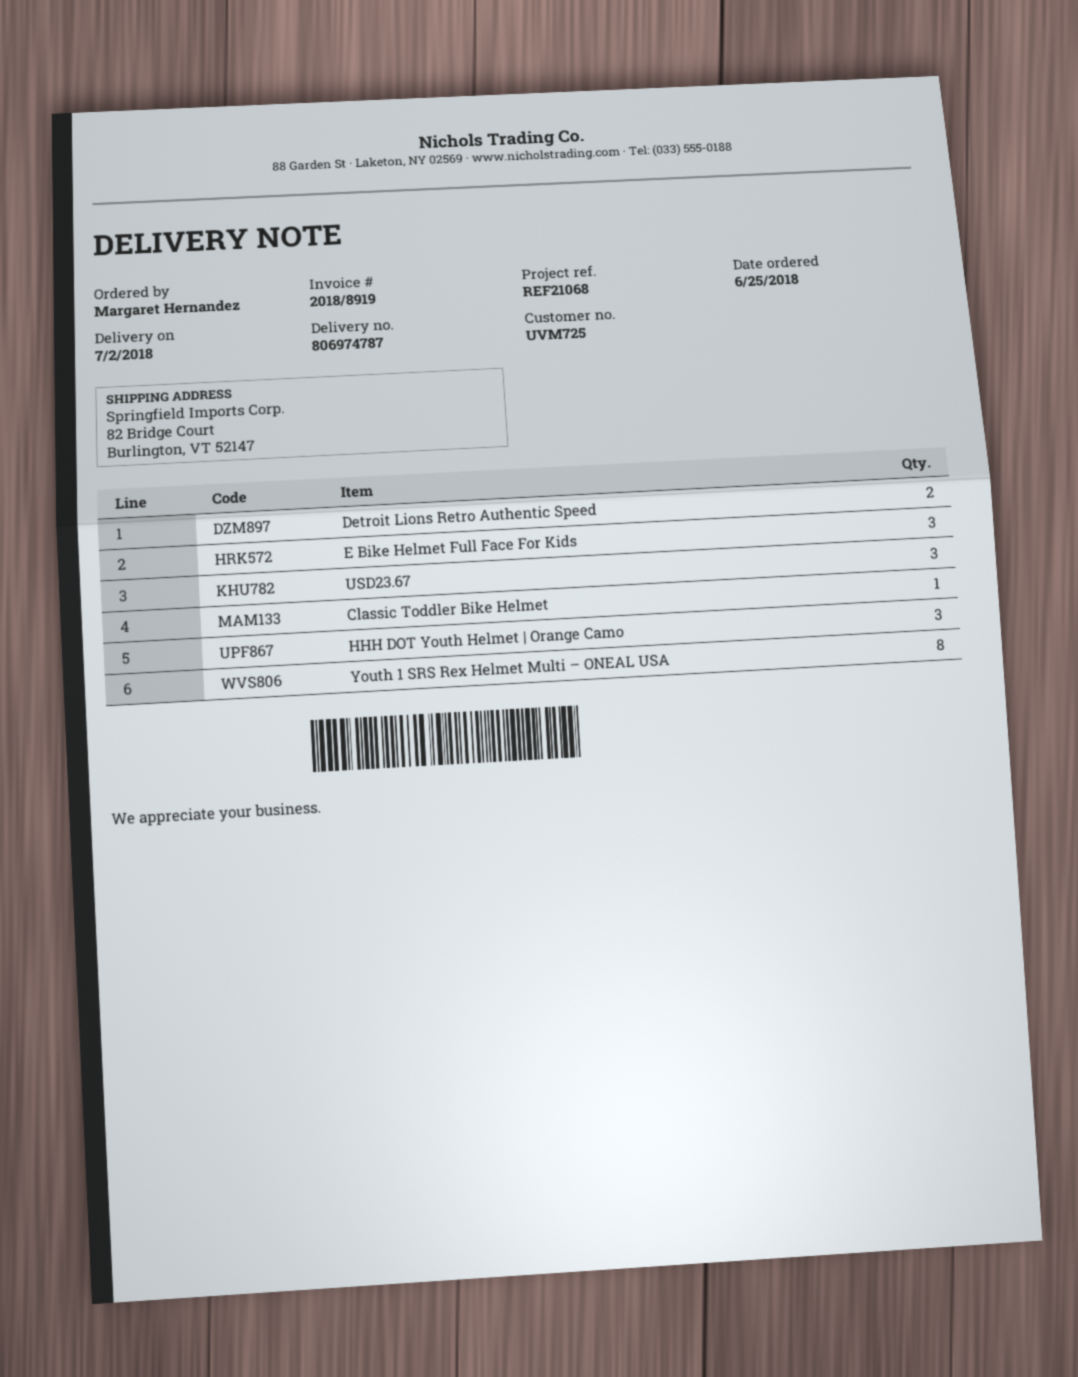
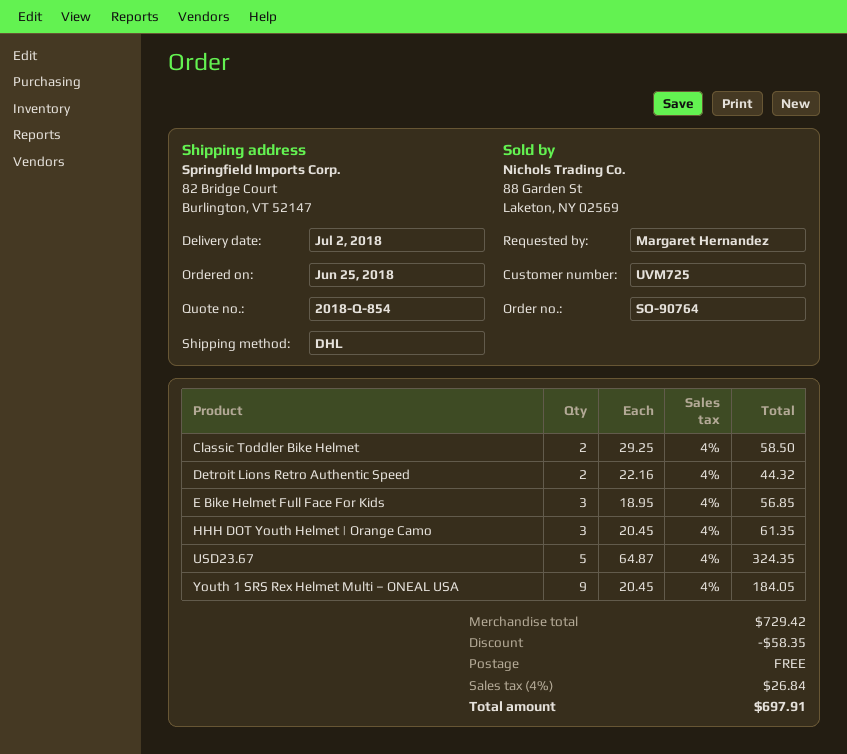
USD23.67: 3 -> 5
Classic Toddler Bike Helmet: 1 -> 2
Youth 1 SRS Rex Helmet Multi – ONEAL USA: 8 -> 9

